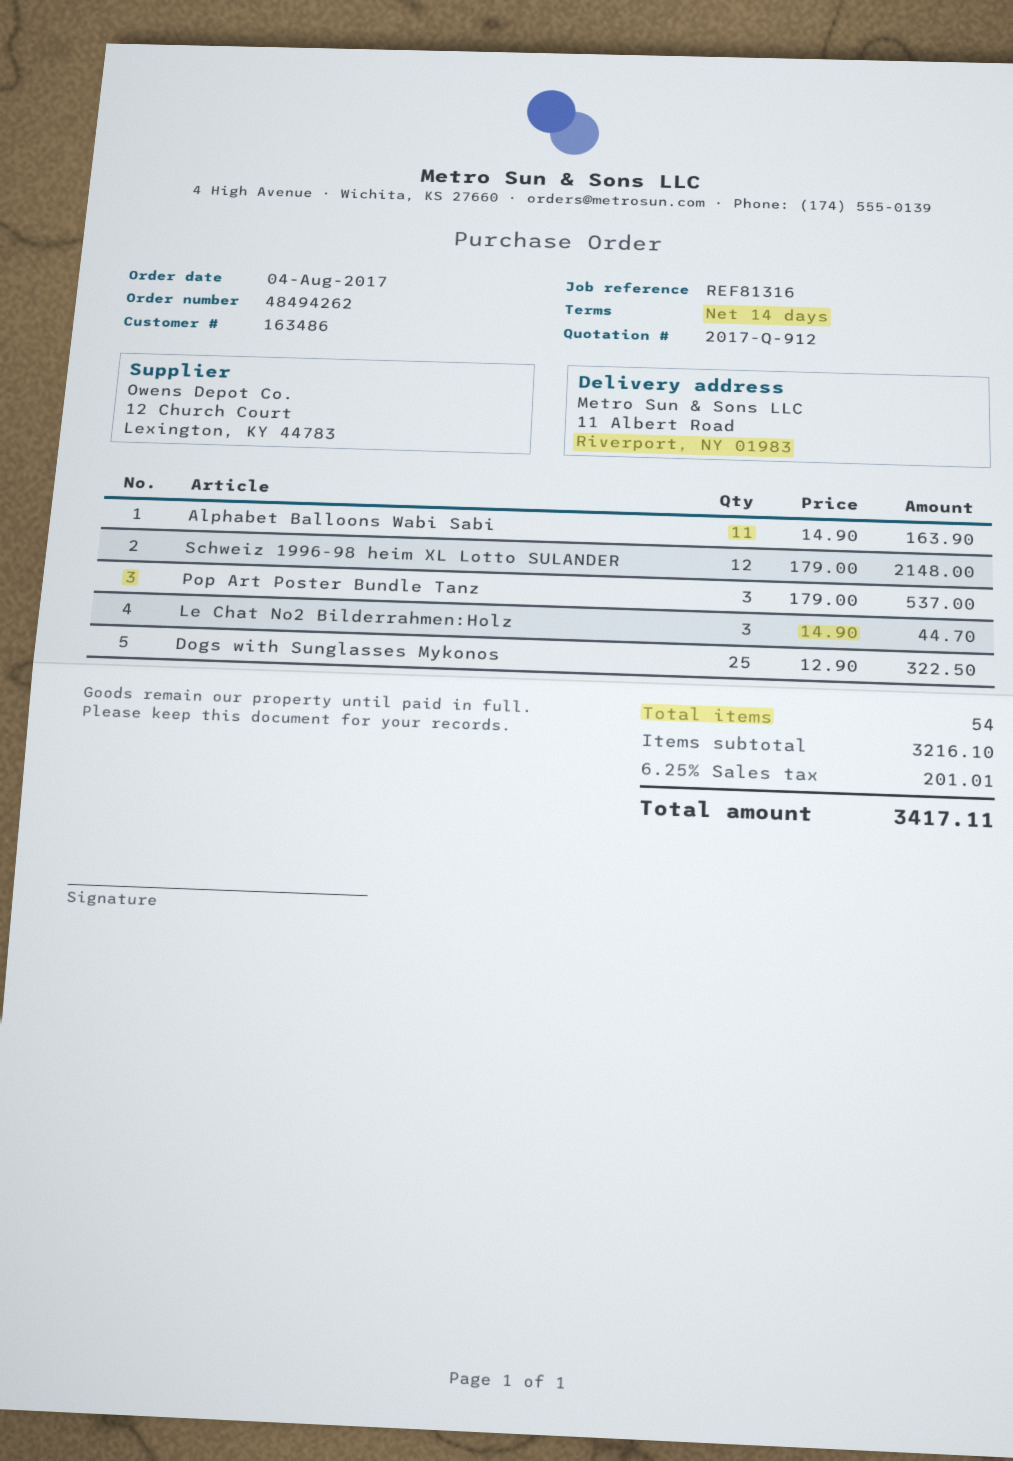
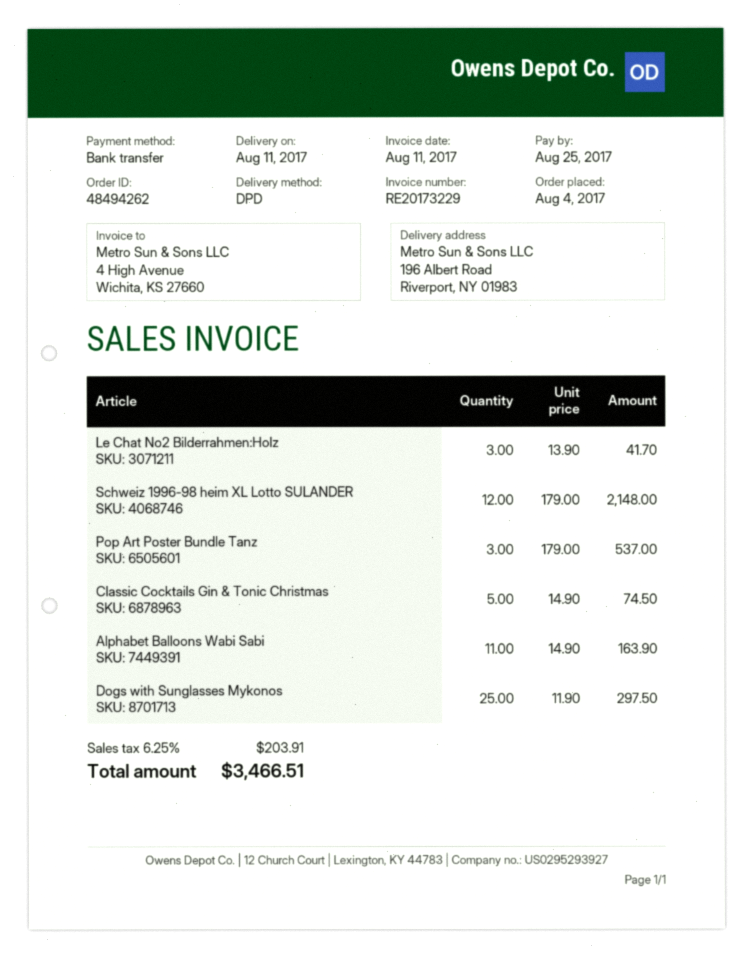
ship to: 11 Albert Road, Riverport, NY 01983 -> 196 Albert Road, Riverport, NY 01983
Le Chat No2 Bilderrahmen:Holz: 3 x 14.90 = 44.70 -> 3 x 13.90 = 41.70
Dogs with Sunglasses Mykonos: 25 x 12.90 = 322.50 -> 25 x 11.90 = 297.50
Classic Cocktails Gin & Tonic Christmas: none -> 5 x 14.90 = 74.50
tax: 6.25% = 201.01 -> 6.25% = 203.91
total: 3417.11 -> 3466.51

